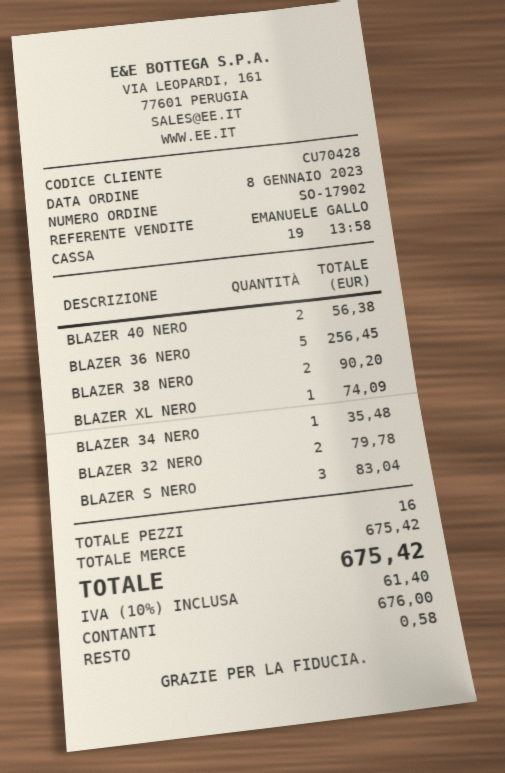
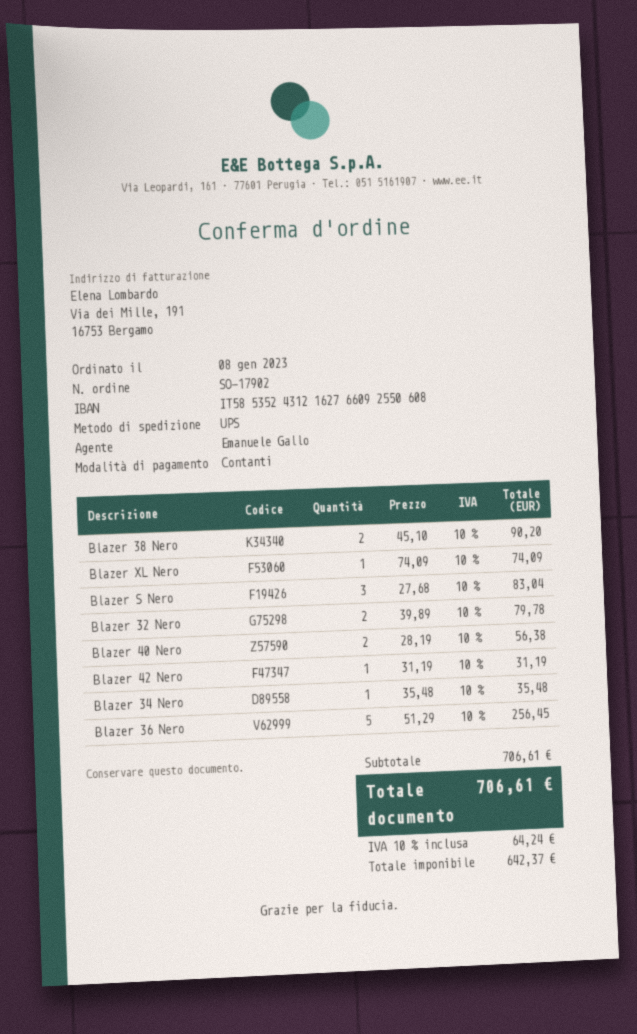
Blazer 42 Nero: none -> 1 for 31.19
subtotal: 675.42 -> 706.61
tax: 10% = 61.40 -> 10% = 64.24
total: 675.42 -> 706.61

